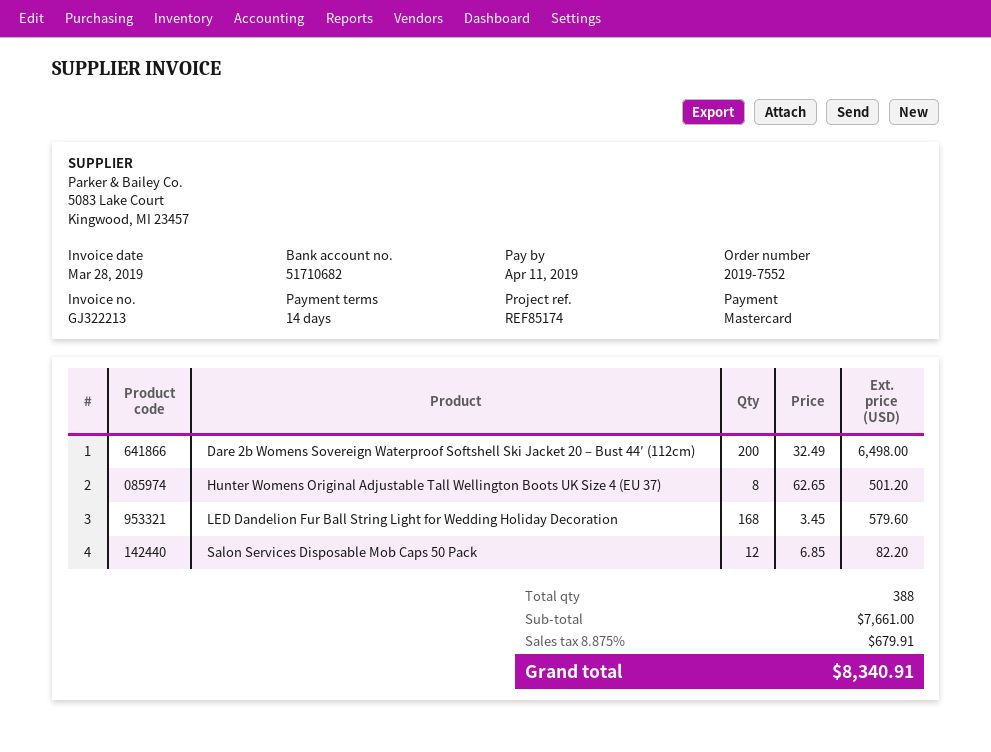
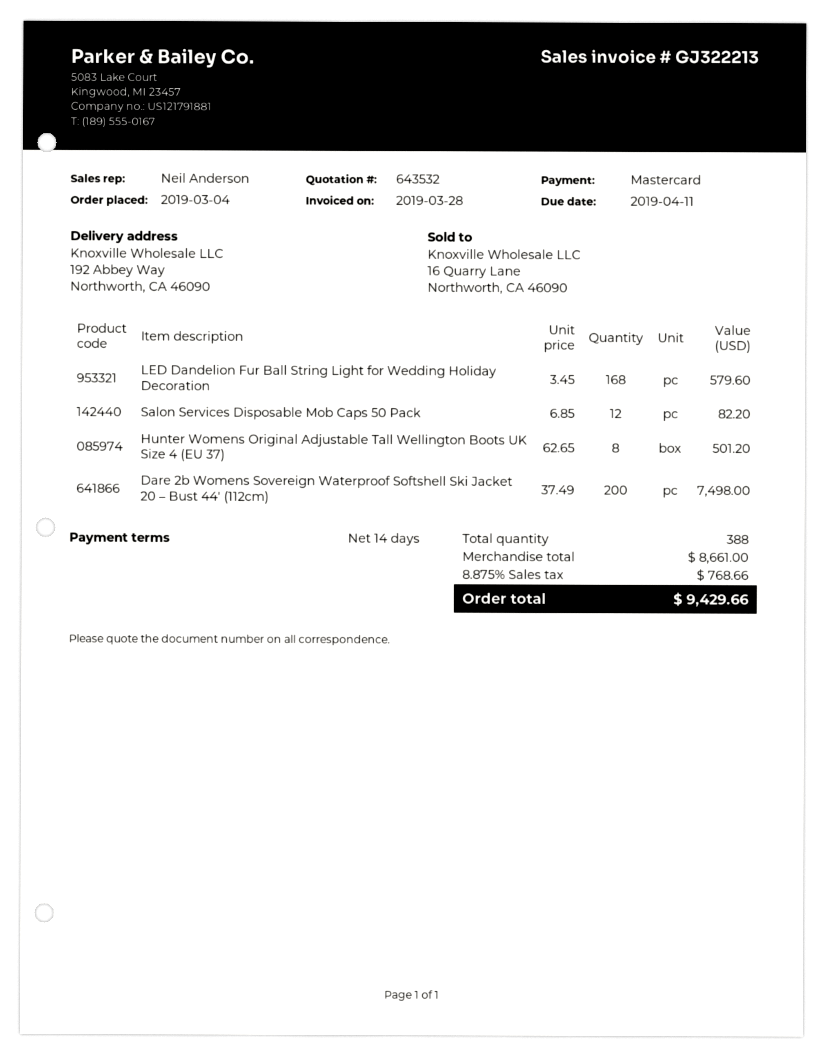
Dare 2b Womens Sovereign Waterproof Softshell Ski Jacket 20 – Bust 44′ (112cm): 200 x 32.49 = 6498.00 -> 200 x 37.49 = 7498.00
subtotal: 7661.00 -> 8661.00
tax: 8.875% = 679.91 -> 8.875% = 768.66
total: 8340.91 -> 9429.66

